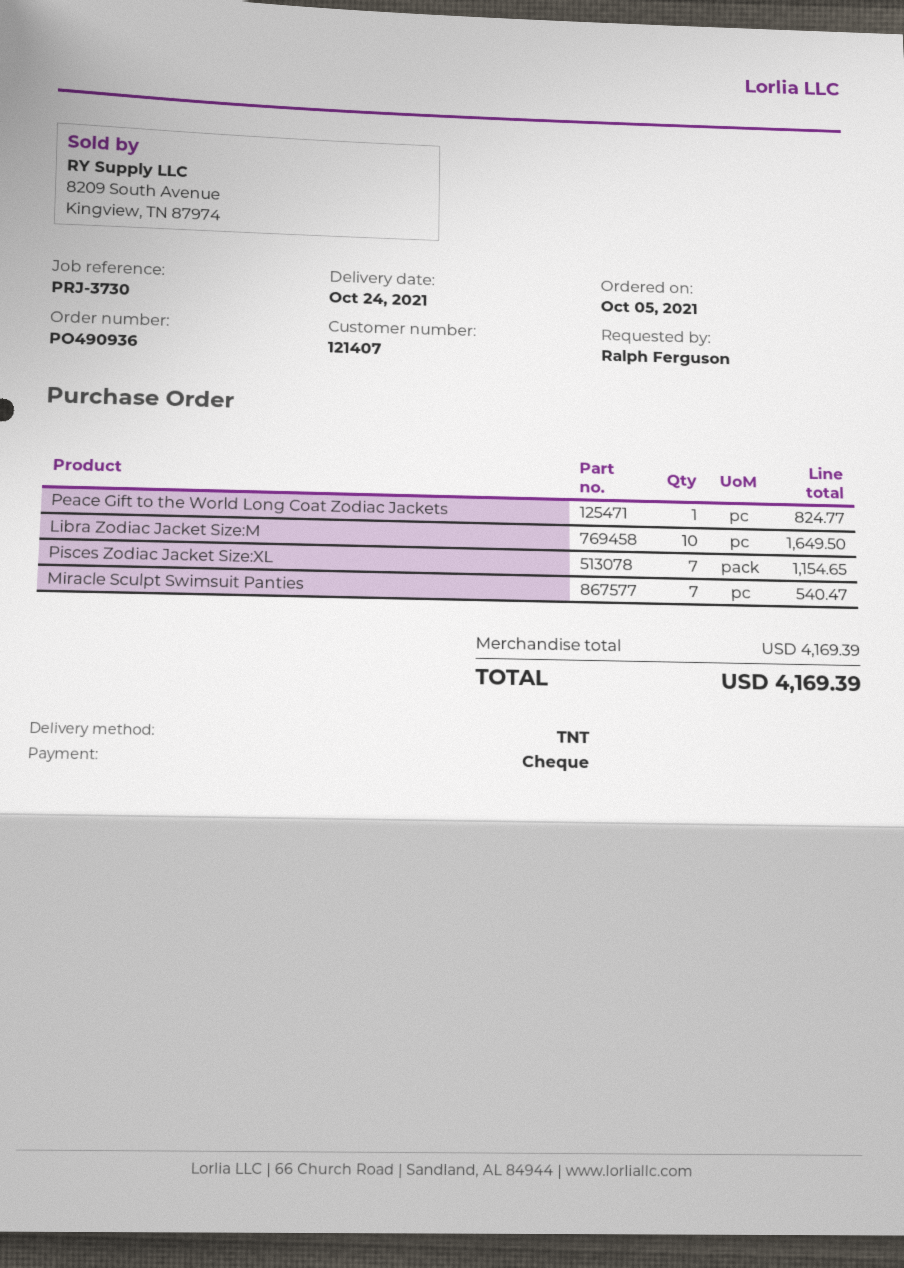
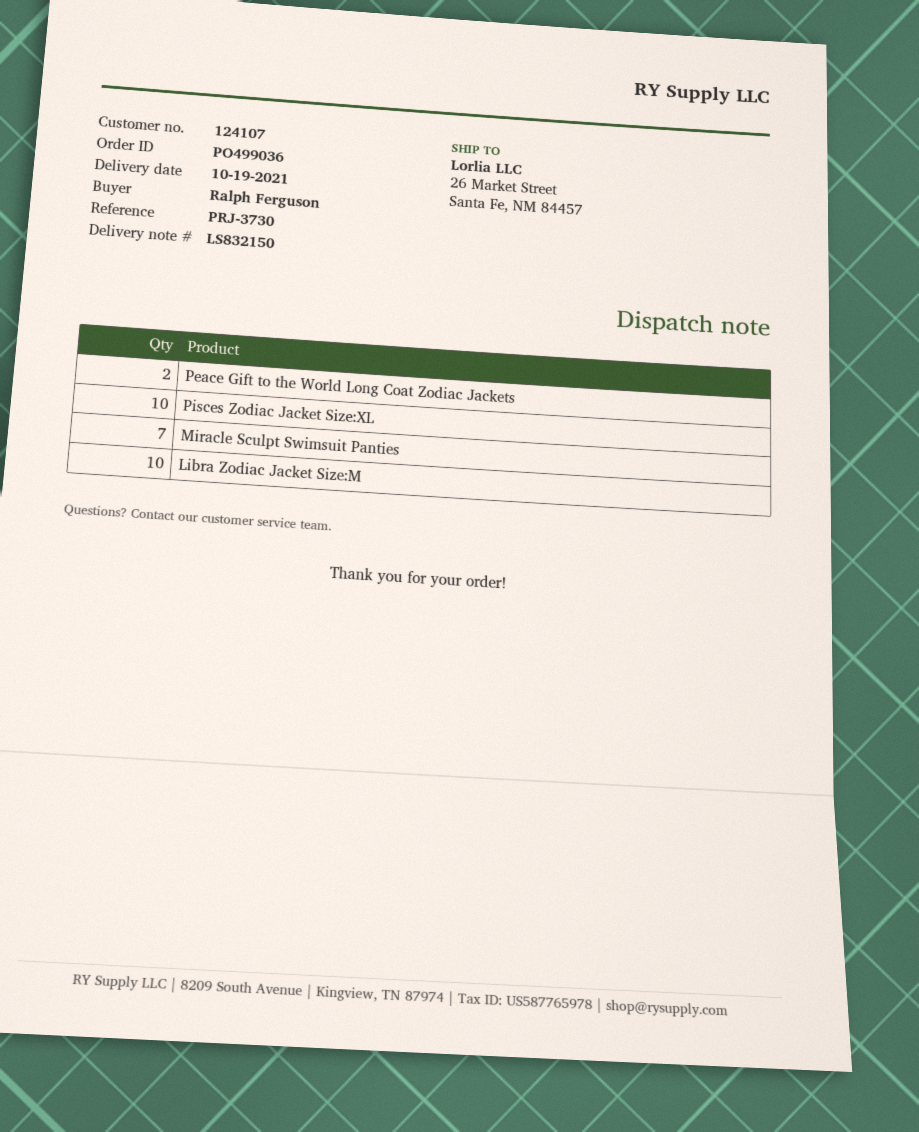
order number: PO490936 -> PO499036
delivery date: 2021-10-24 -> 2021-10-19
customer number: 121407 -> 124107
Peace Gift to the World Long Coat Zodiac Jackets: 1 -> 2
Pisces Zodiac Jacket Size:XL: 7 -> 10

